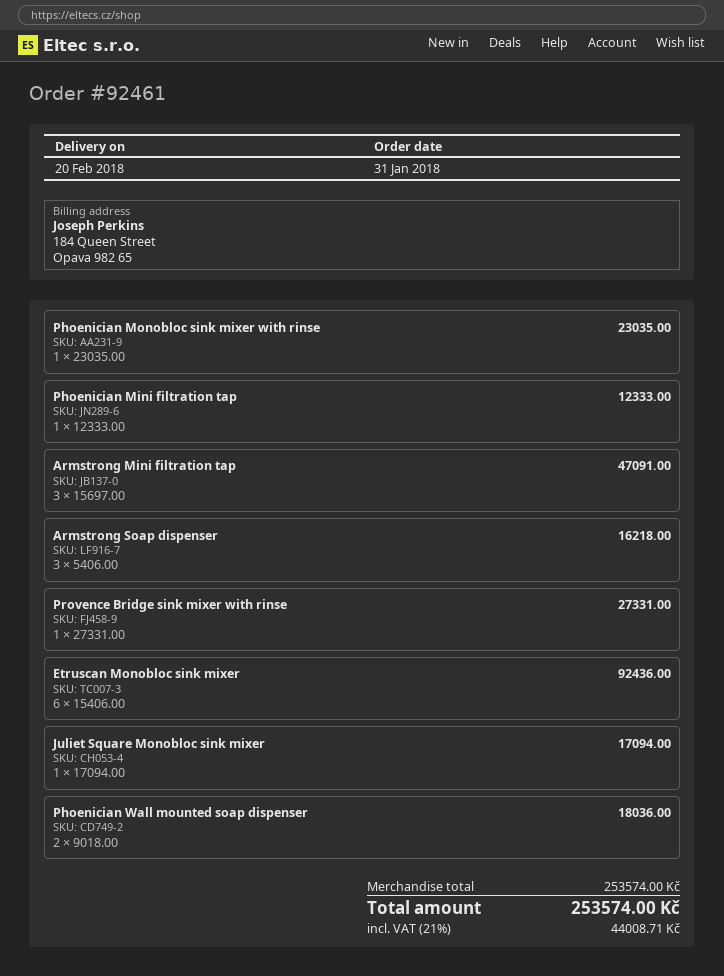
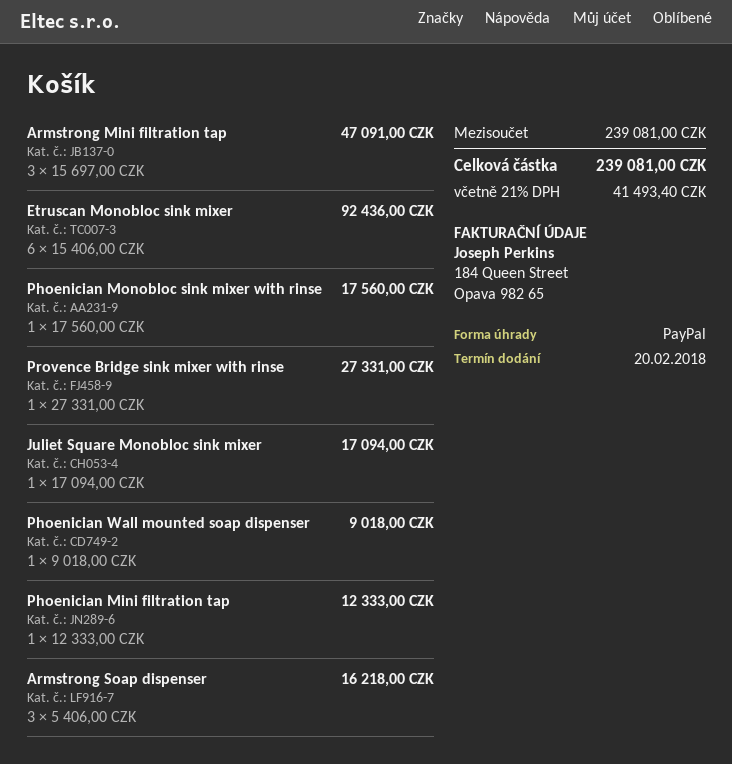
Phoenician Monobloc sink mixer with rinse: 1 x 23035.00 = 23035.00 -> 1 x 17560.00 = 17560.00
Phoenician Wall mounted soap dispenser: 2 x 9018.00 = 18036.00 -> 1 x 9018.00 = 9018.00
subtotal: 253574.00 -> 239081.00
tax: 21% = 44008.71 -> 21% = 41493.40
total: 253574.00 -> 239081.00

